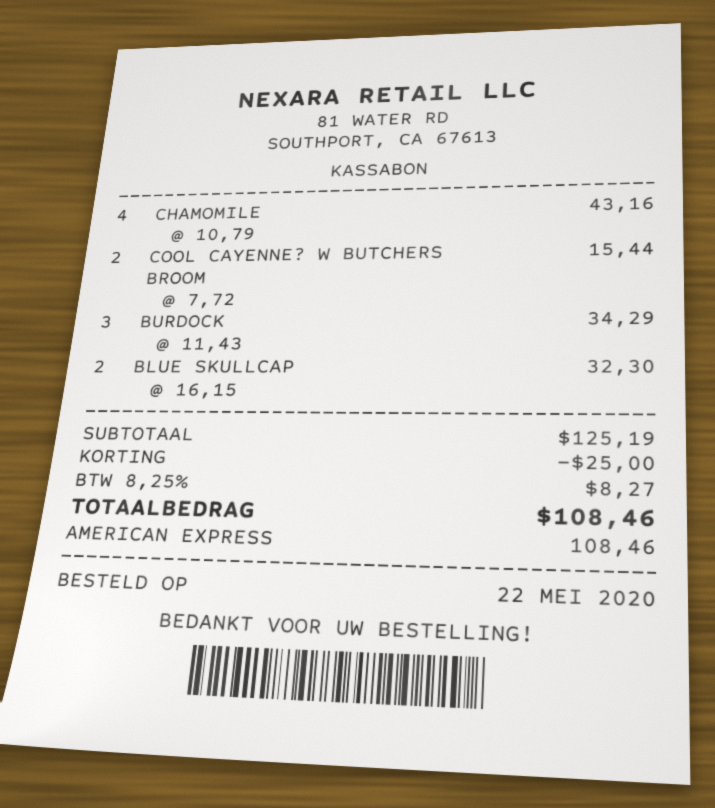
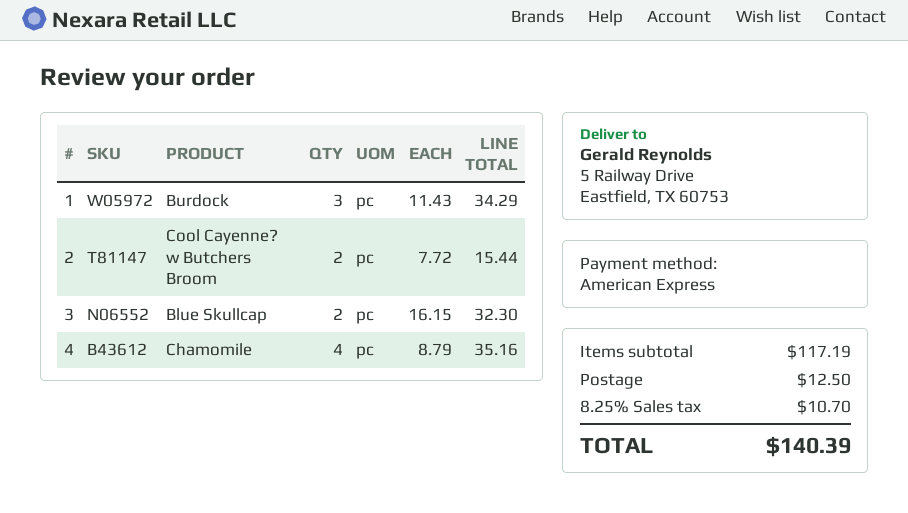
CHAMOMILE: 4 x 10.79 = 43.16 -> 4 x 8.79 = 35.16
subtotal: 125.19 -> 117.19
discount: 25.00 -> none
shipping: none -> 12.50
tax: 8.25% = 8.27 -> 8.25% = 10.70
total: 108.46 -> 140.39

